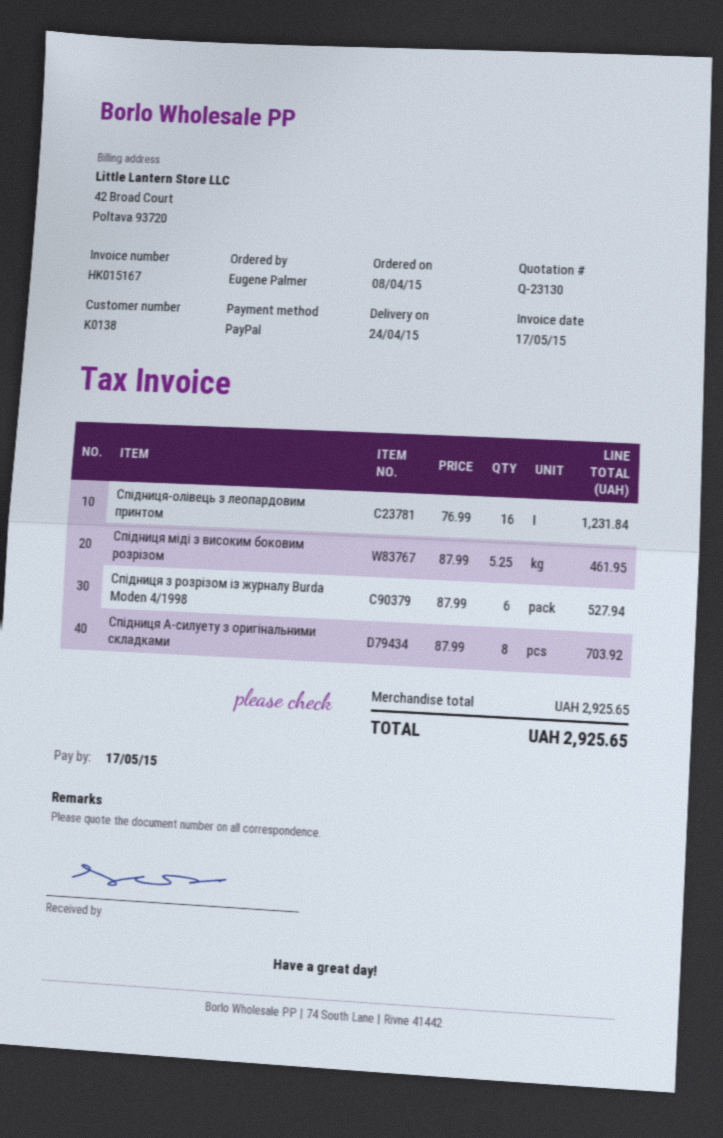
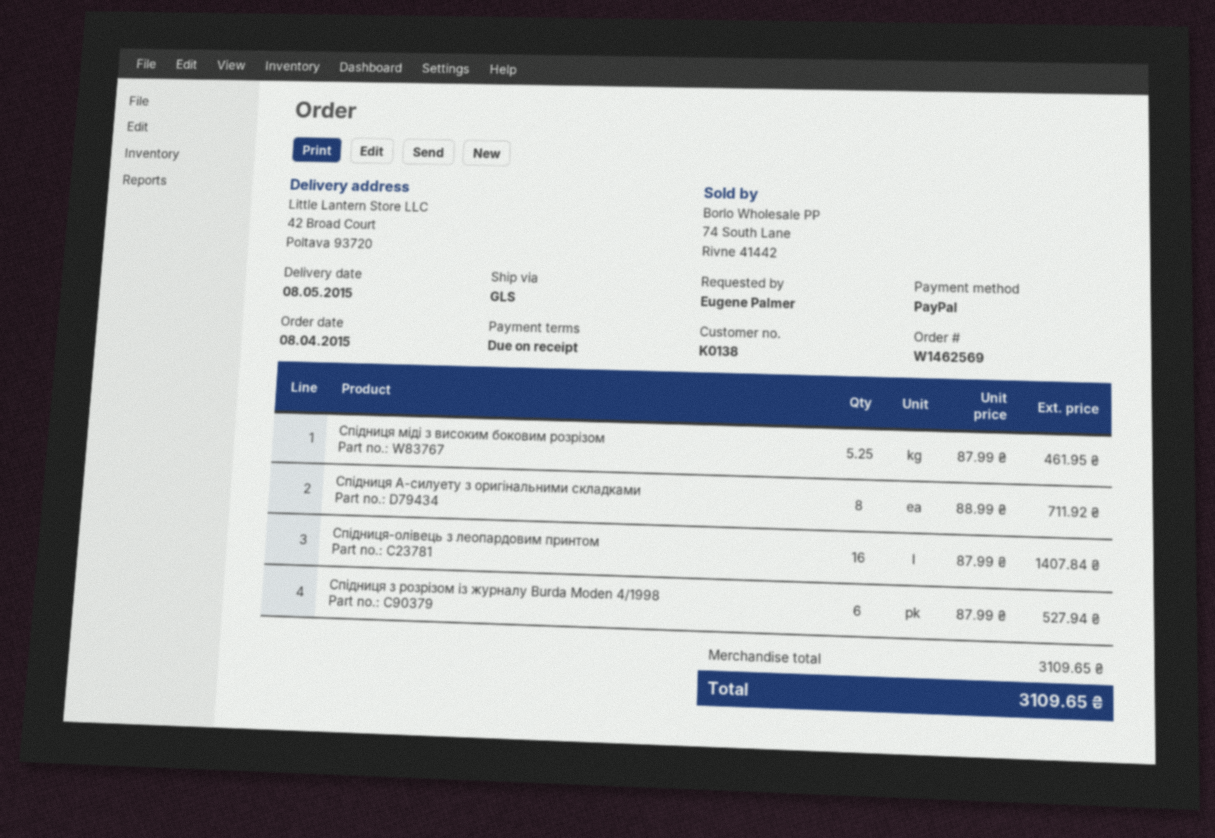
delivery date: 2015-04-24 -> 2015-05-08
Спідниця-олівець з леопардовим принтом: 16 x 76.99 = 1231.84 -> 16 x 87.99 = 1407.84
Спідниця А-силуету з оригінальними складками: 8 x 87.99 = 703.92 -> 8 x 88.99 = 711.92
subtotal: 2925.65 -> 3109.65
total: 2925.65 -> 3109.65

